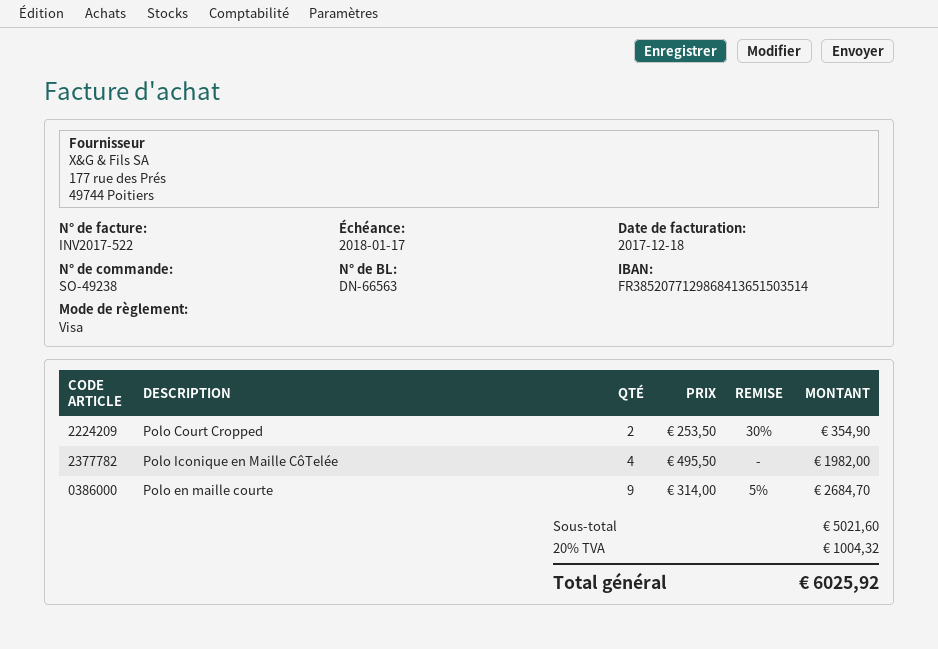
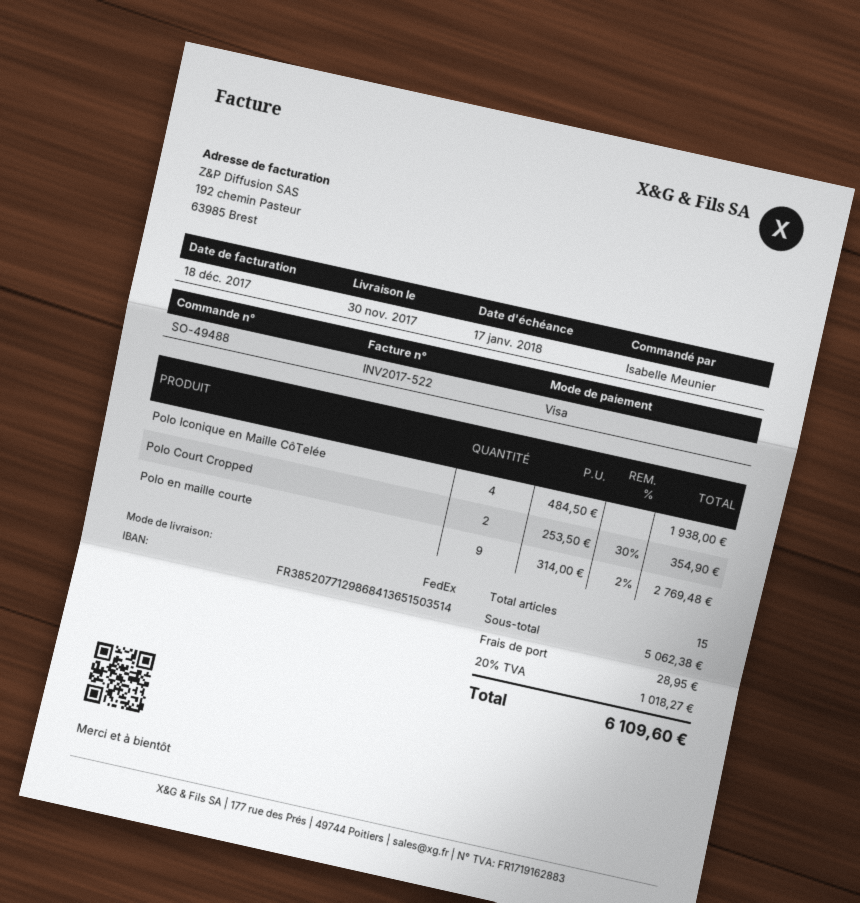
order number: SO-49238 -> SO-49488
Polo Iconique en Maille CôTelée: 4 x 495.50 = 1982.00 -> 4 x 484.50 = 1938.00
Polo en maille courte: 9 x 314.00 - 5% = 2684.70 -> 9 x 314.00 - 2% = 2769.48
subtotal: 5021.60 -> 5062.38
shipping: none -> 28.95
tax: 20% = 1004.32 -> 20% = 1018.27
total: 6025.92 -> 6109.60

